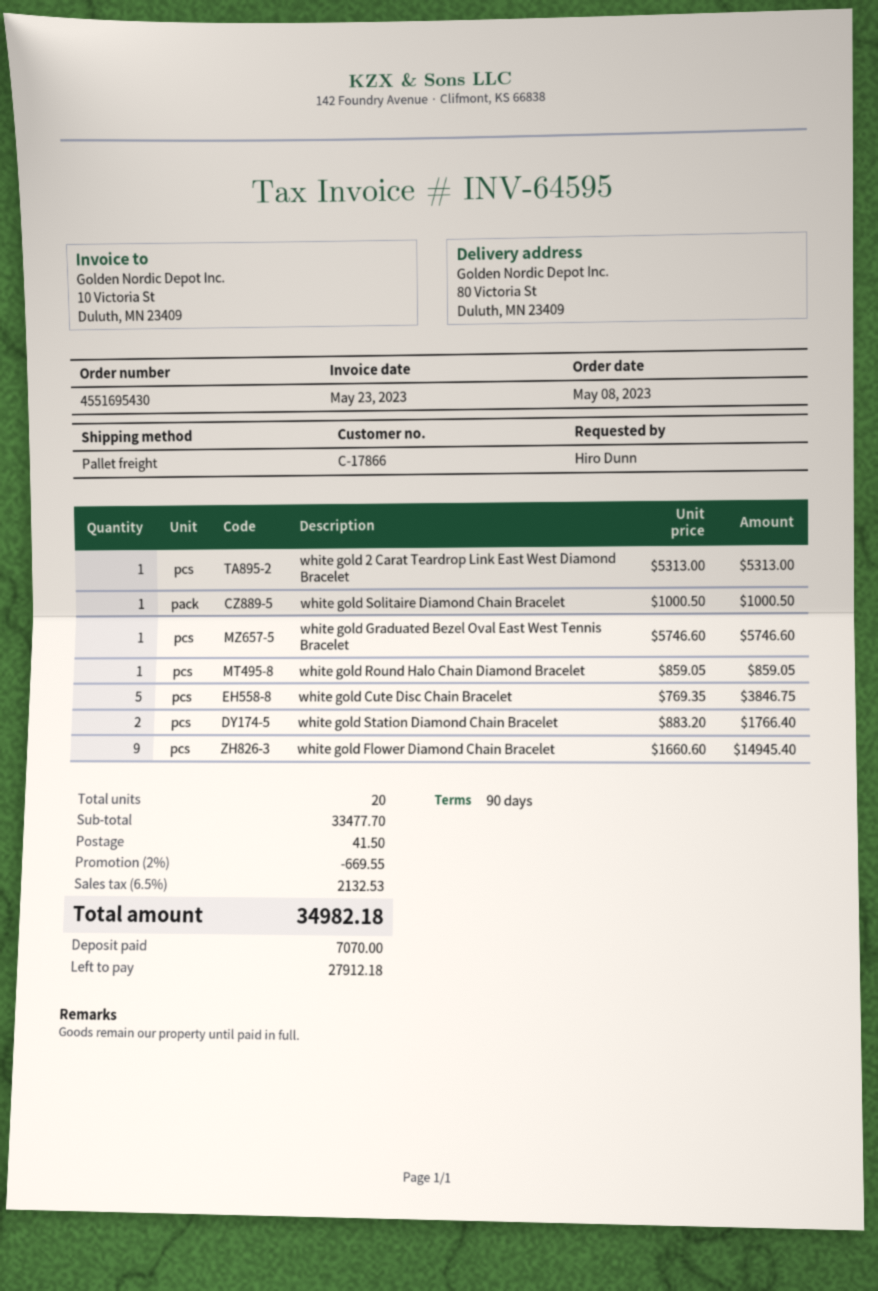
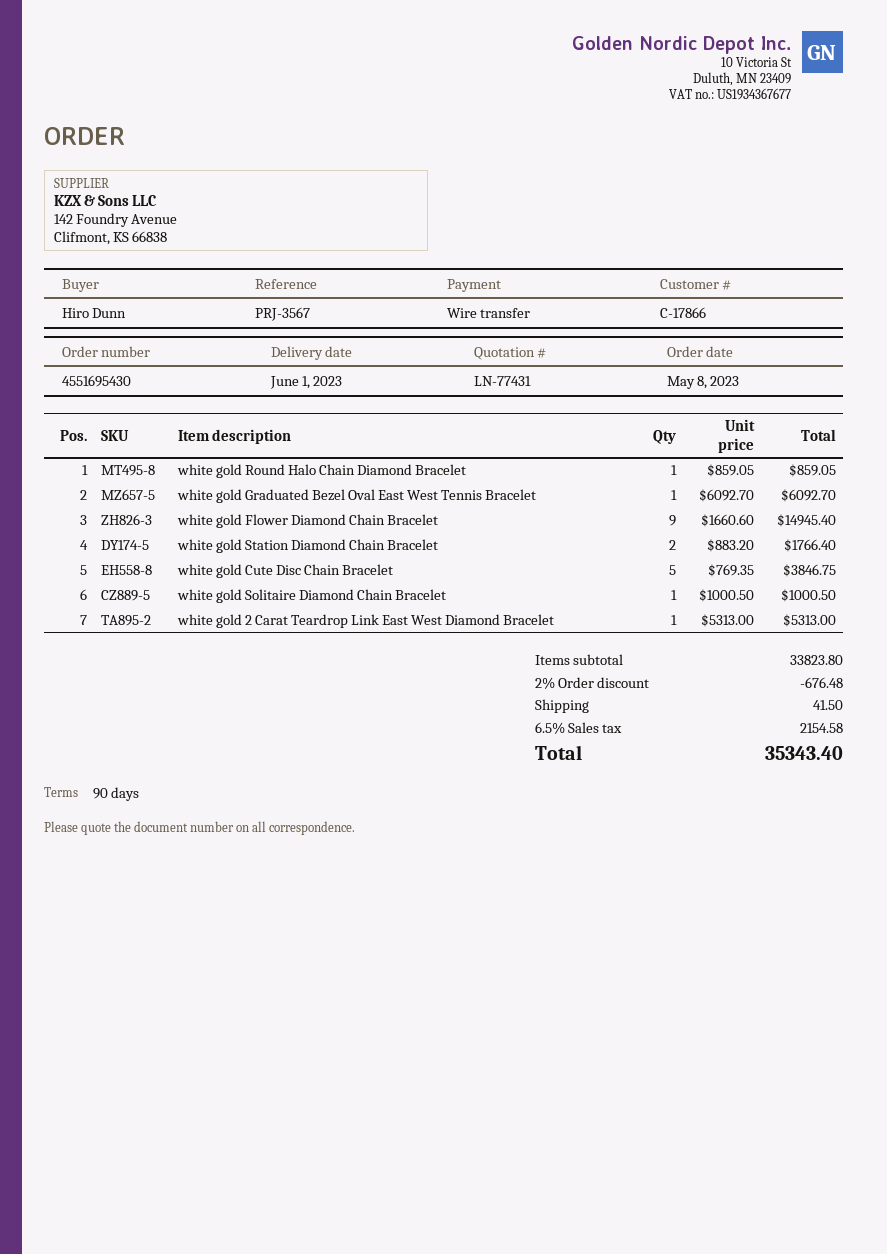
white gold Graduated Bezel Oval East West Tennis Bracelet: 1 x 5746.60 = 5746.60 -> 1 x 6092.70 = 6092.70
subtotal: 33477.70 -> 33823.80
discount: 2% = 669.55 -> 2% = 676.48
tax: 6.5% = 2132.53 -> 6.5% = 2154.58
total: 34982.18 -> 35343.40

